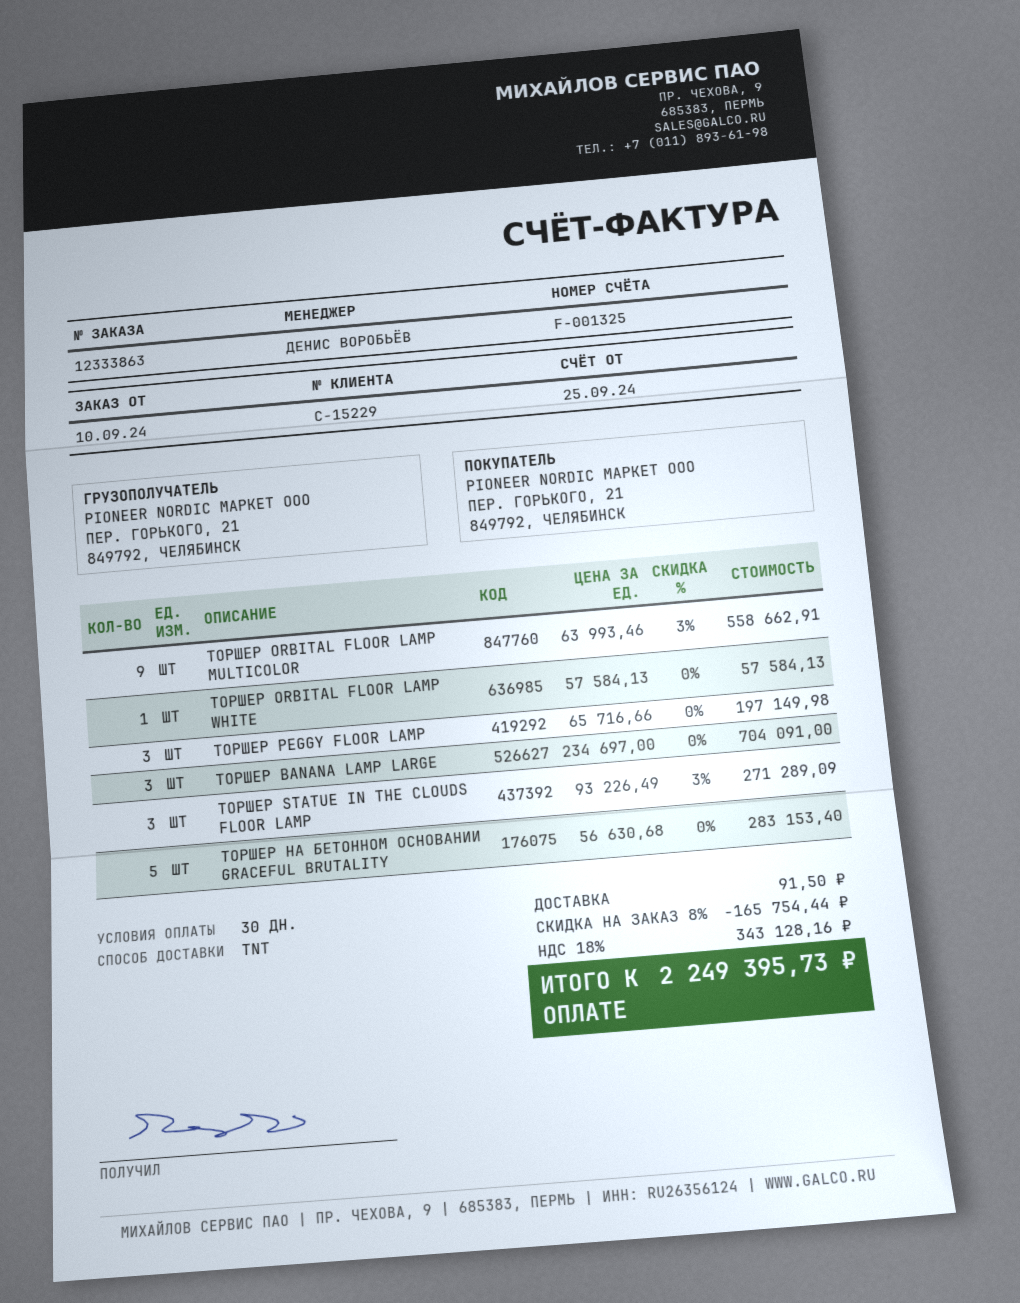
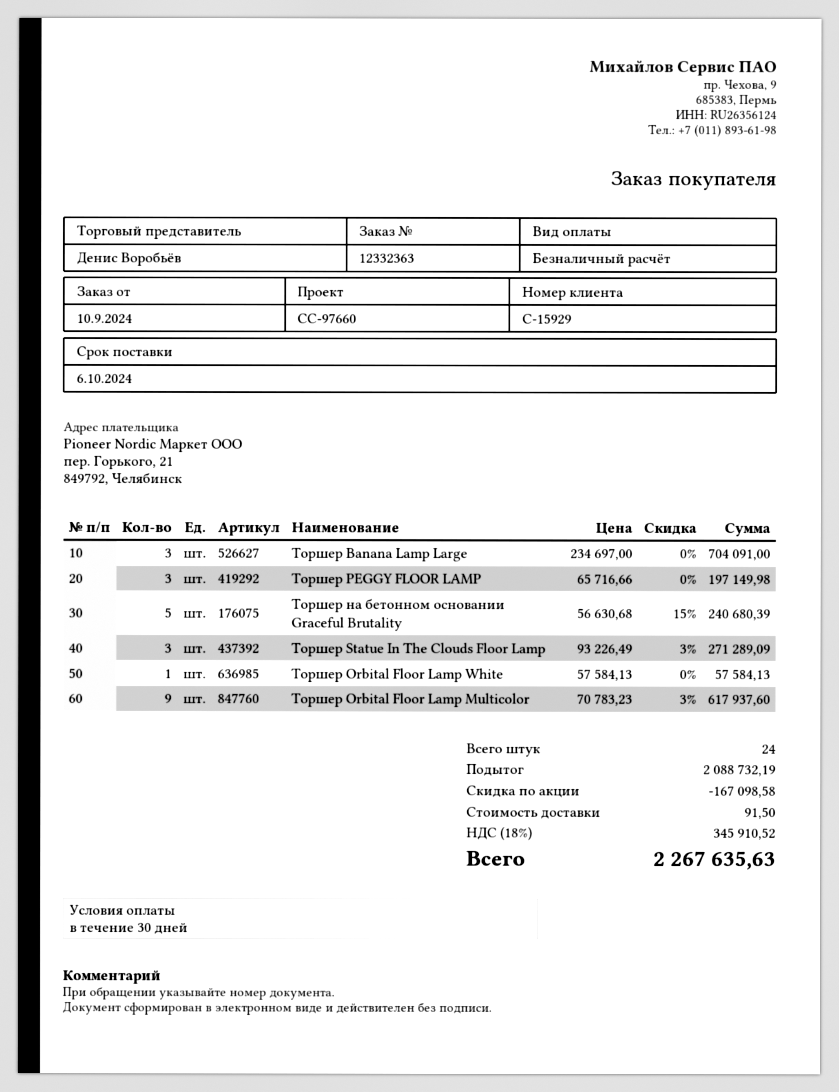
order number: 12333863 -> 12332363
customer number: C-15229 -> C-15929
ТОРШЕР ORBITAL FLOOR LAMP MULTICOLOR: 9 x 63993.46 - 3% = 558662.91 -> 9 x 70783.23 - 3% = 617937.60
ТОРШЕР НА БЕТОННОМ ОСНОВАНИИ GRACEFUL BRUTALITY: 5 x 56630.68 = 283153.40 -> 5 x 56630.68 - 15% = 240680.39
discount: 165754.44 -> 167098.58
tax: 18% = 343128.16 -> 18% = 345910.52
total: 2249395.73 -> 2267635.63

